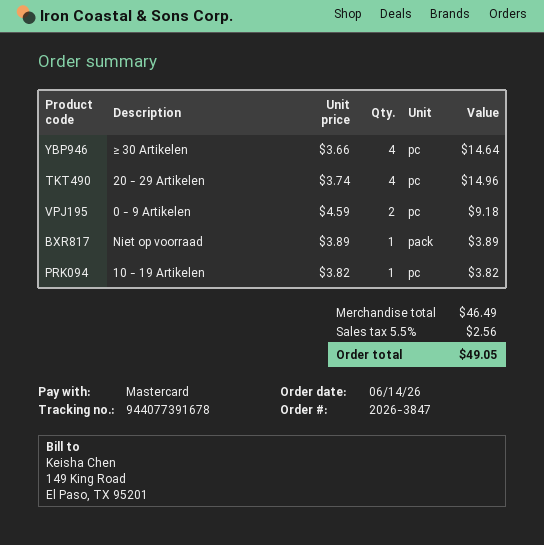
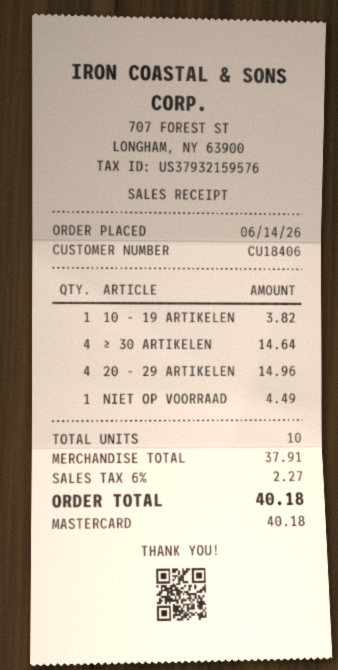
0 - 9 Artikelen: 2 for 9.18 -> none
Niet op voorraad: 1 for 3.89 -> 1 for 4.49
subtotal: 46.49 -> 37.91
tax: 5.5% = 2.56 -> 6% = 2.27
total: 49.05 -> 40.18

